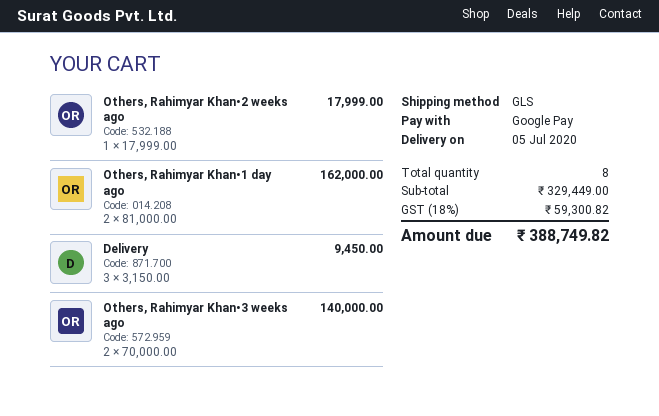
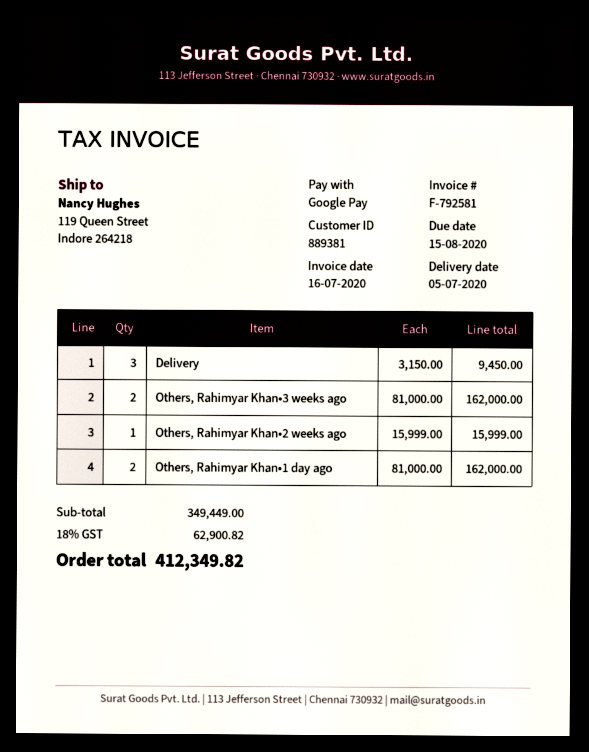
Others, Rahimyar Khan•2 weeks ago: 1 x 17999.00 = 17999.00 -> 1 x 15999.00 = 15999.00
Others, Rahimyar Khan•3 weeks ago: 2 x 70000.00 = 140000.00 -> 2 x 81000.00 = 162000.00
subtotal: 329449.00 -> 349449.00
tax: 18% = 59300.82 -> 18% = 62900.82
total: 388749.82 -> 412349.82

